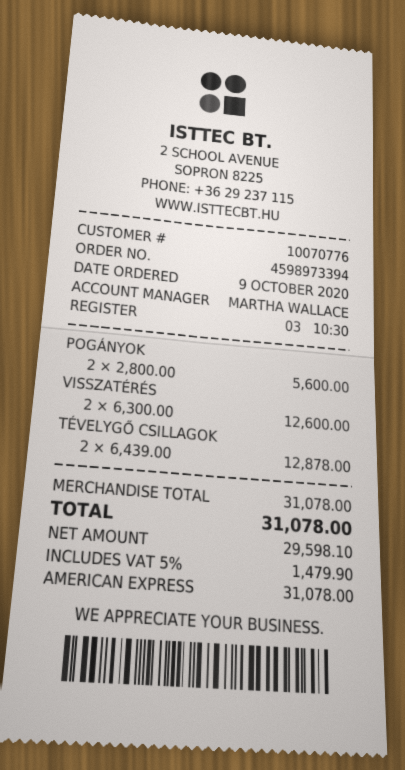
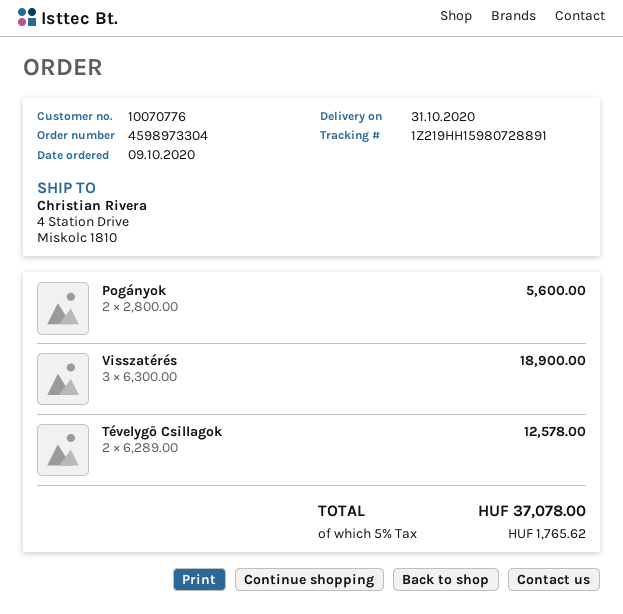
order number: 4598973394 -> 4598973304
VISSZATÉRÉS: 2 x 6300.00 = 12600.00 -> 3 x 6300.00 = 18900.00
TÉVELYGŐ CSILLAGOK: 2 x 6439.00 = 12878.00 -> 2 x 6289.00 = 12578.00
tax: 5% = 1479.90 -> 5% = 1765.62
total: 31078.00 -> 37078.00

